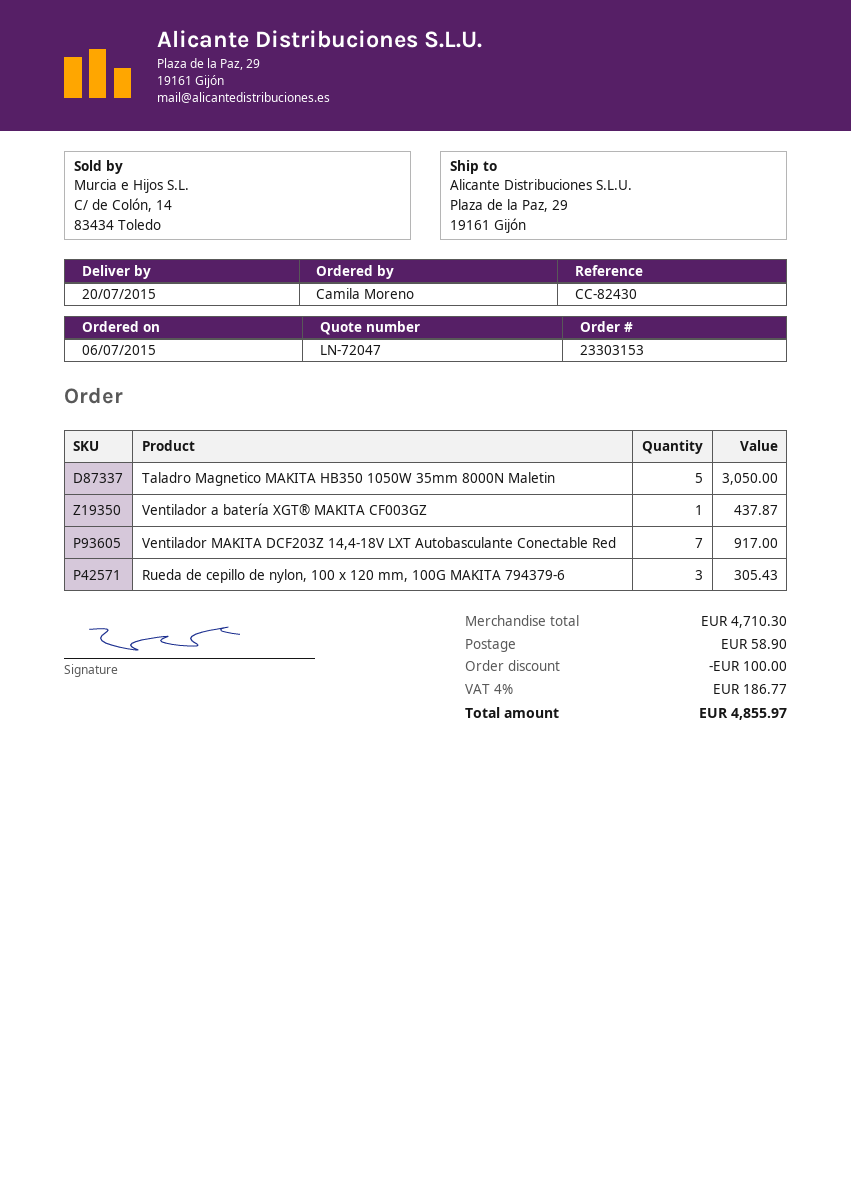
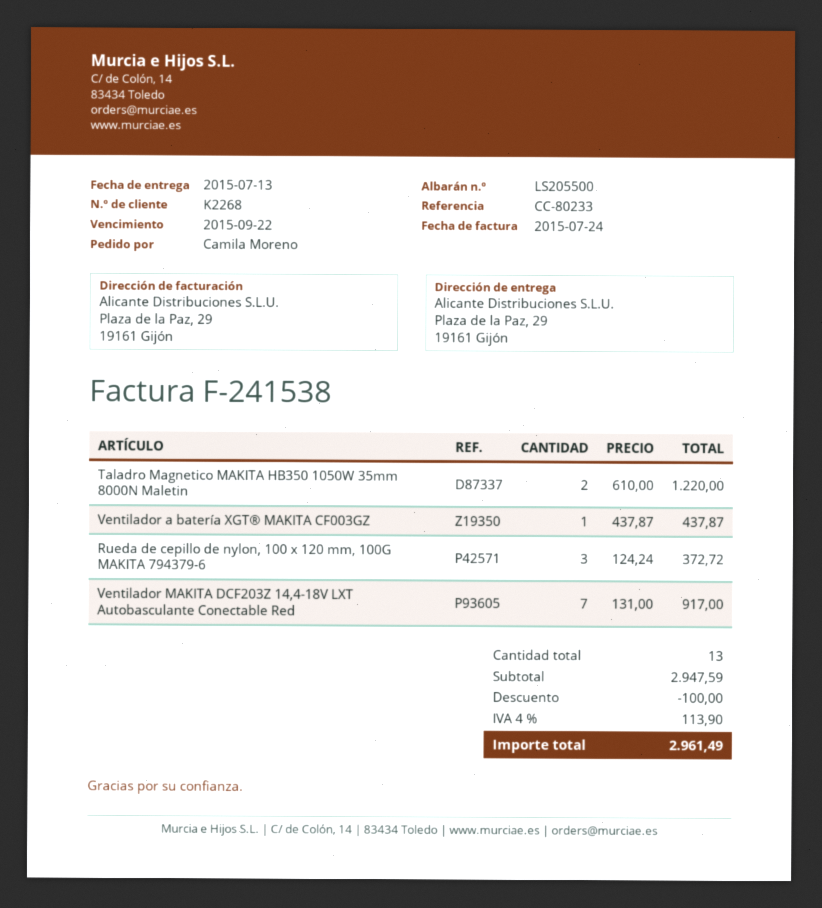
delivery date: 2015-07-20 -> 2015-07-13
reference: CC-82430 -> CC-80233
Taladro Magnetico MAKITA HB350 1050W 35mm 8000N Maletin: 5 for 3050.00 -> 2 for 1220.00
Rueda de cepillo de nylon, 100 x 120 mm, 100G MAKITA 794379-6: 3 for 305.43 -> 3 for 372.72
subtotal: 4710.30 -> 2947.59
shipping: 58.90 -> none
tax: 4% = 186.77 -> 4% = 113.90
total: 4855.97 -> 2961.49

